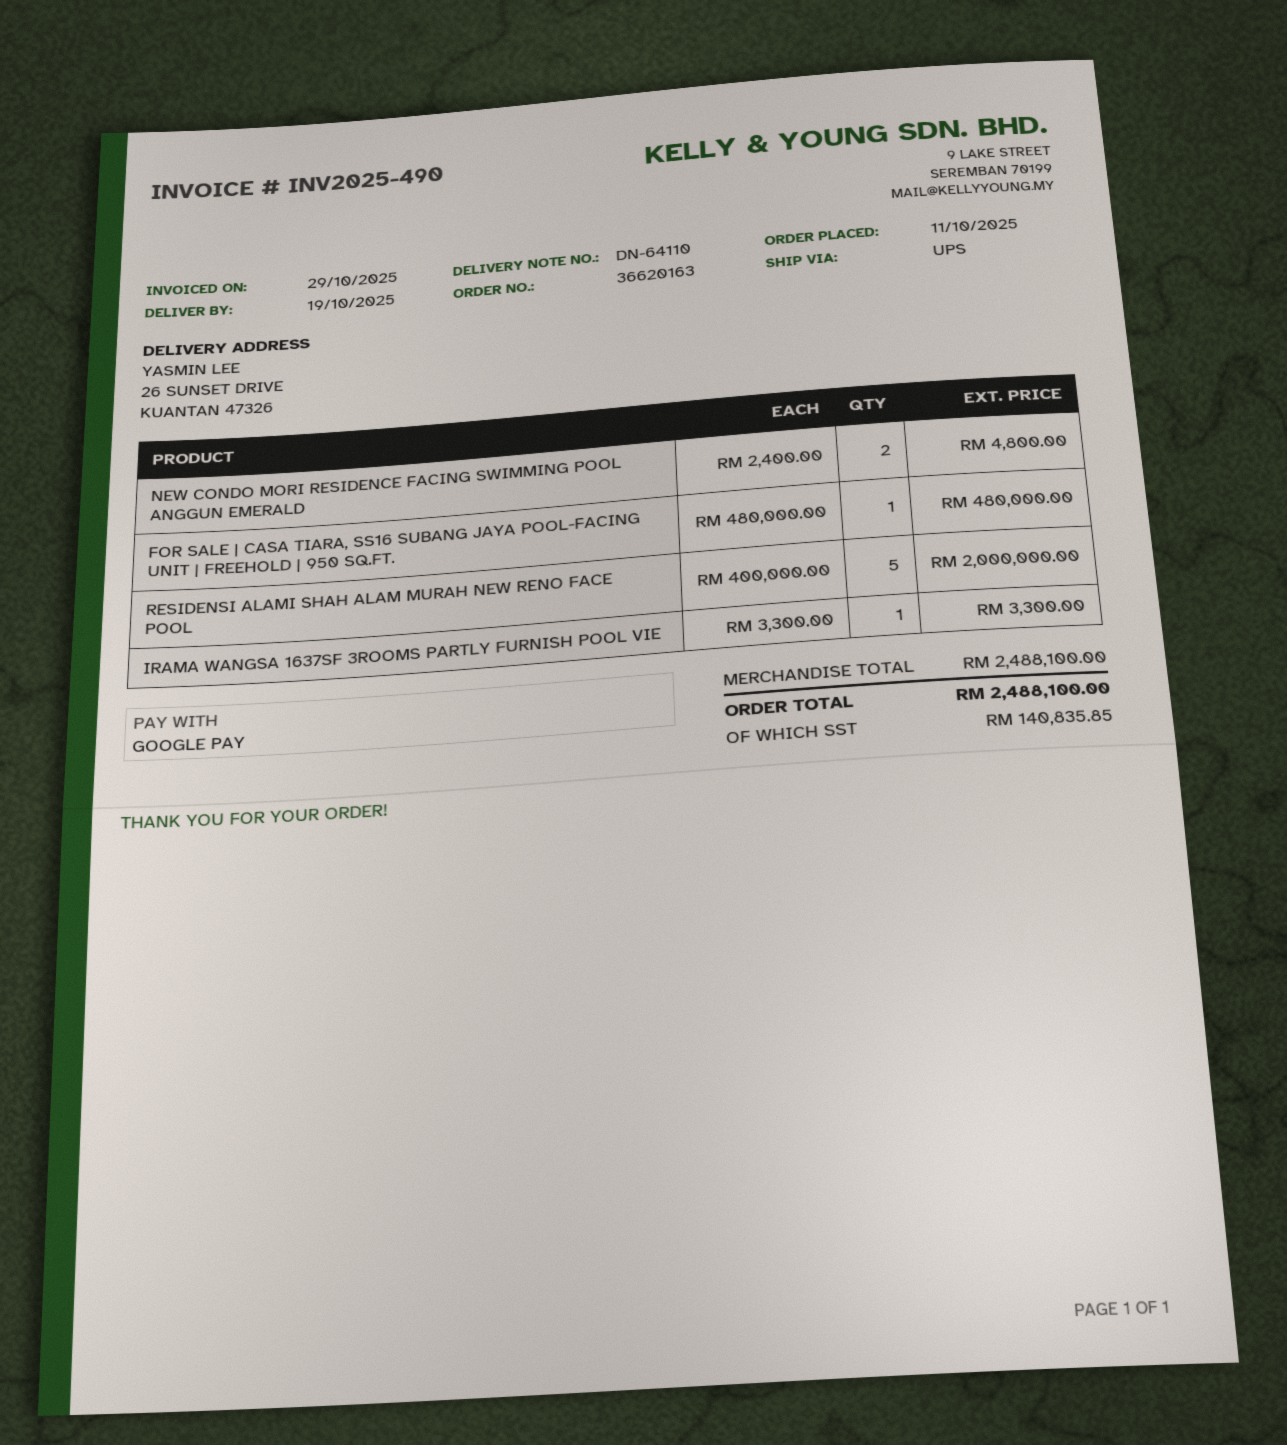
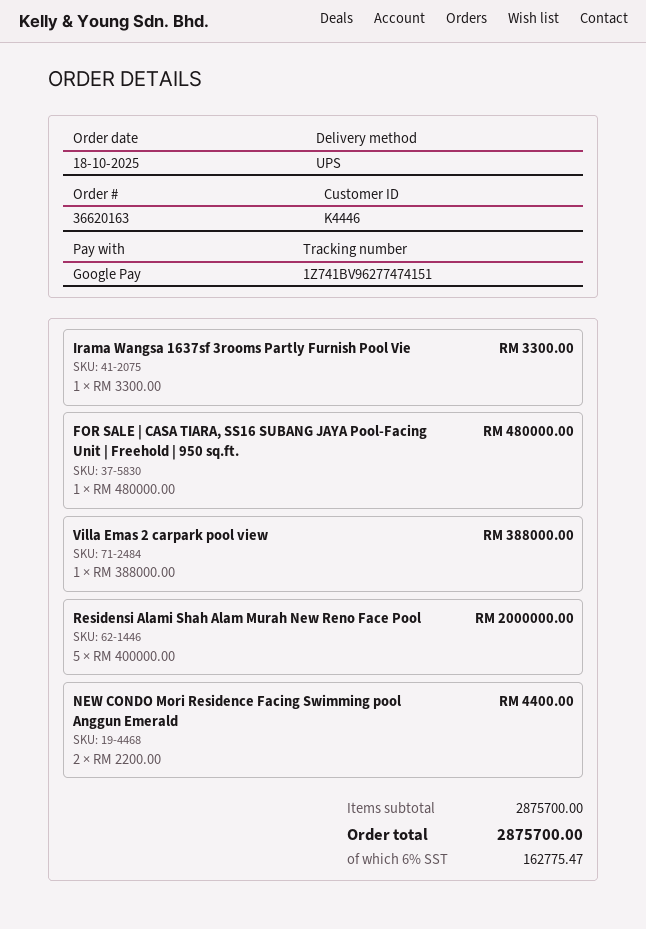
order date: 2025-10-11 -> 2025-10-18
NEW CONDO MORI RESIDENCE FACING SWIMMING POOL ANGGUN EMERALD: 2 x 2400.00 = 4800.00 -> 2 x 2200.00 = 4400.00
Villa Emas 2 carpark pool view: none -> 1 x 388000.00 = 388000.00
subtotal: 2488100.00 -> 2875700.00
tax: 140835.85 -> 162775.47
total: 2488100.00 -> 2875700.00

